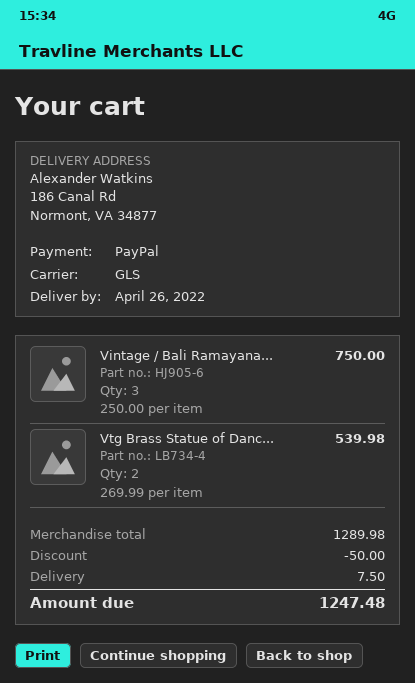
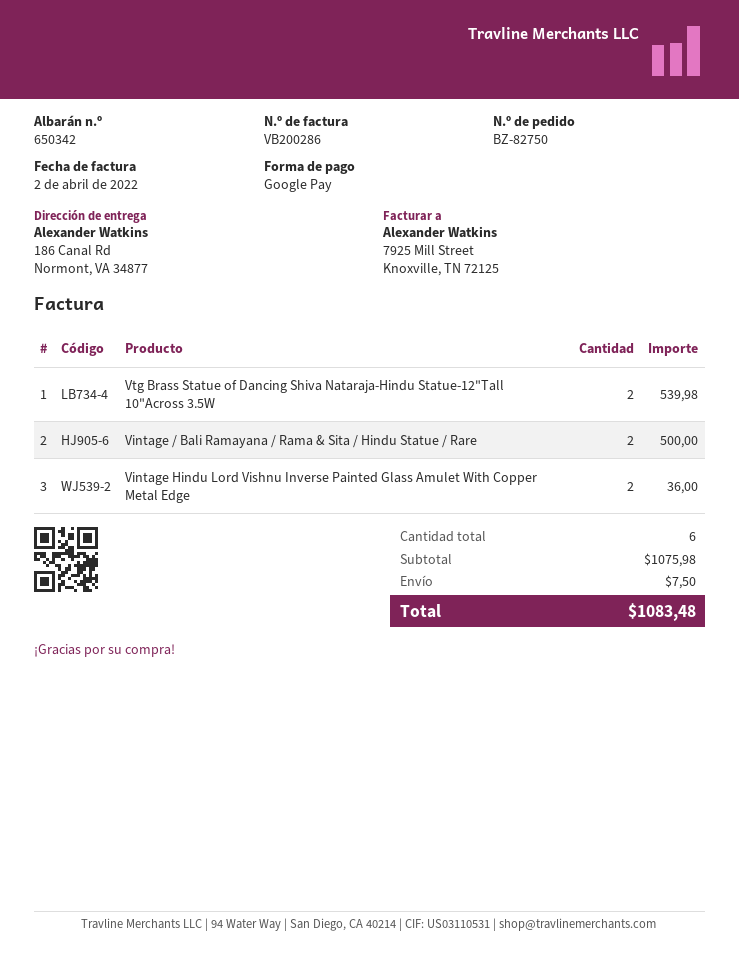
payment method: PayPal -> Google Pay
Vintage / Bali Ramayana...: 3 for 750.00 -> 2 for 500.00
Vintage Hindu Lord Vishnu Inverse Painted Glass Amulet With Copper Metal Edge: none -> 2 for 36.00
subtotal: 1289.98 -> 1075.98
discount: 50.00 -> none
total: 1247.48 -> 1083.48

